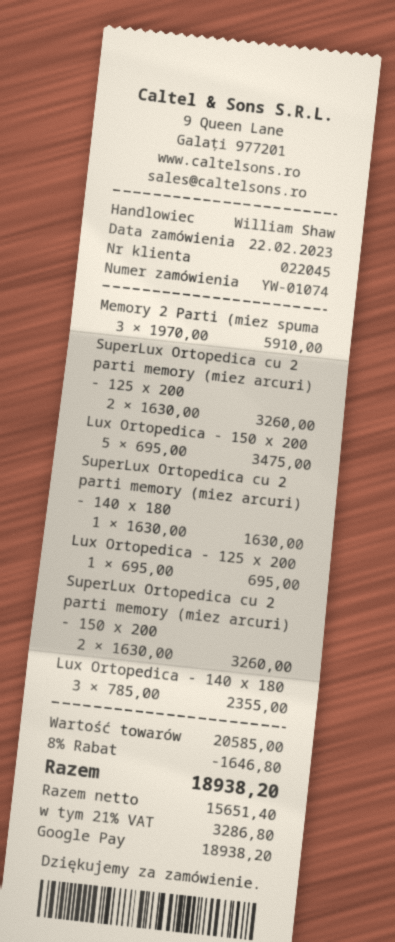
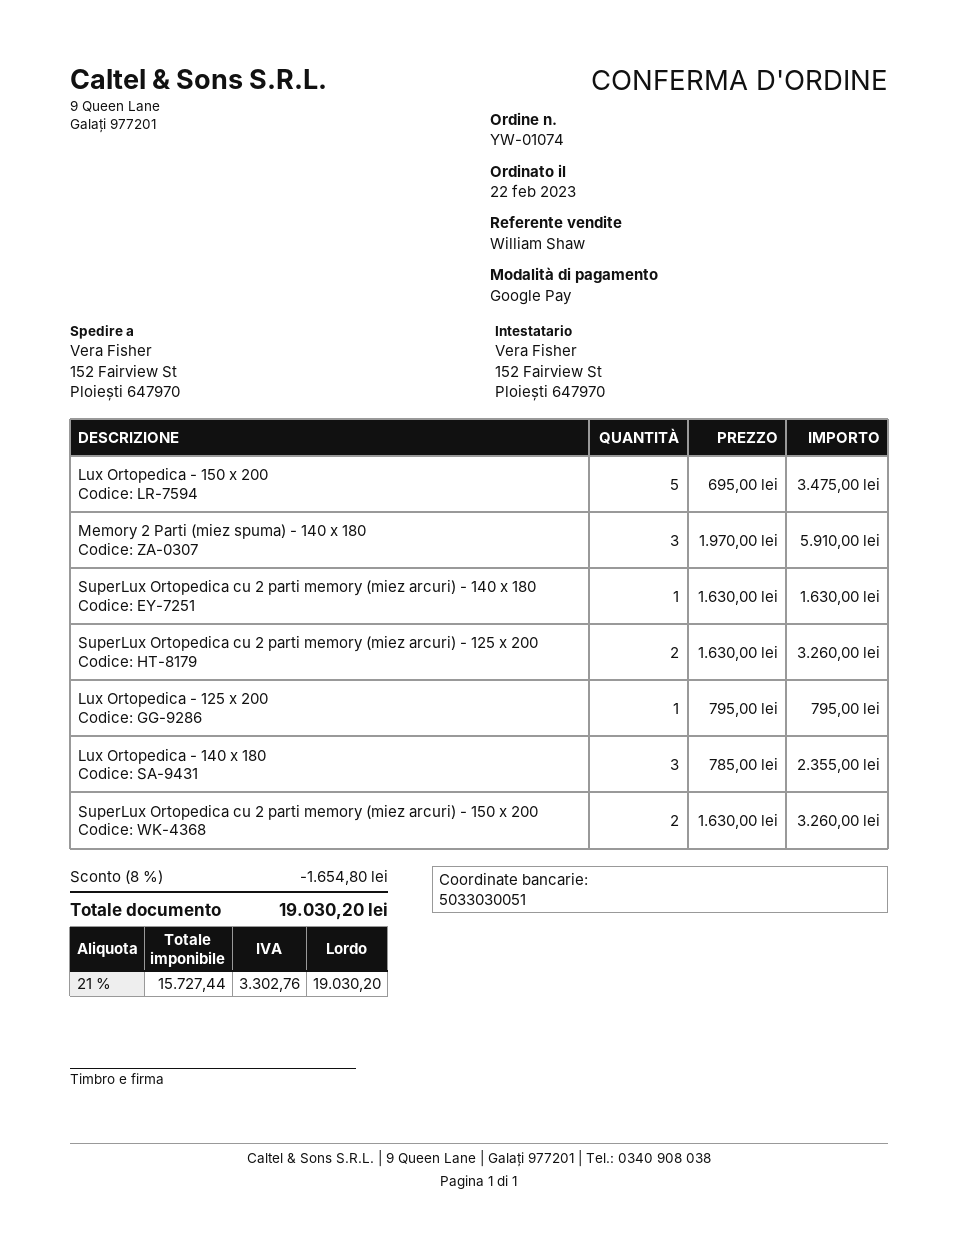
Lux Ortopedica - 125 x 200: 1 x 695.00 = 695.00 -> 1 x 795.00 = 795.00
discount: 8% = 1646.80 -> 8% = 1654.80
net: 15651.40 -> 15727.44
tax: 21% = 3286.80 -> 21% = 3302.76
total: 18938.20 -> 19030.20

